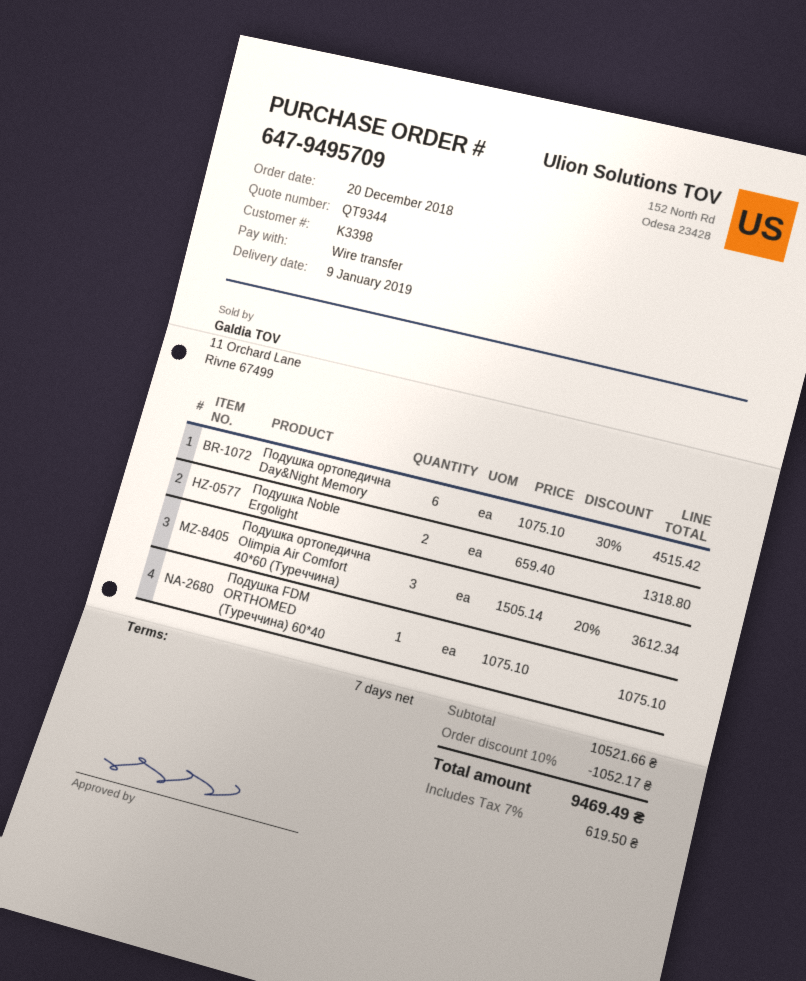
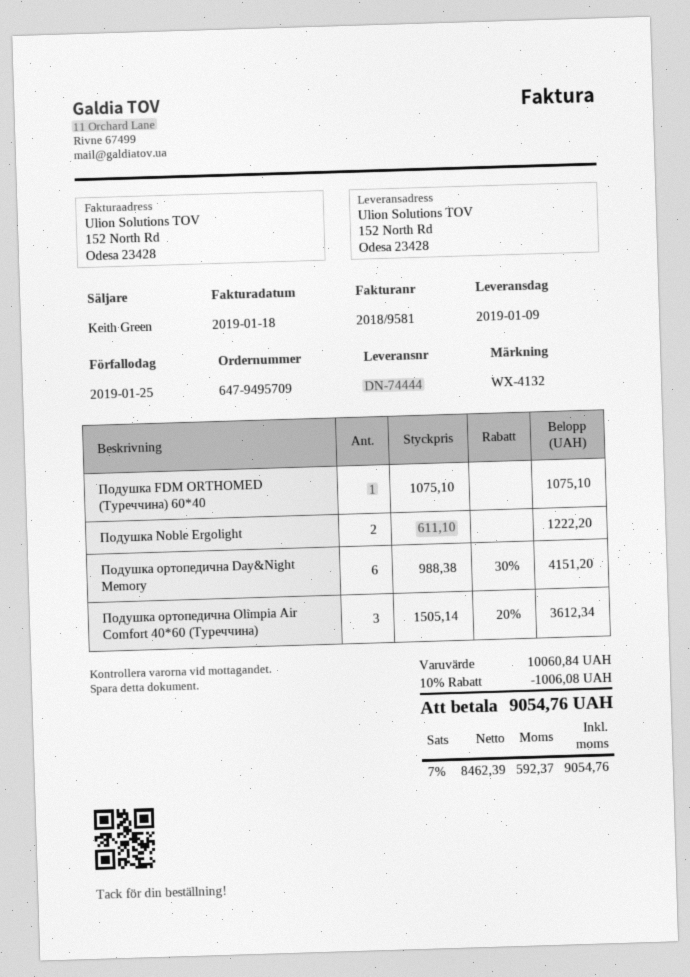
Подушка ортопедична Day&Night Memory: 6 x 1075.10 - 30% = 4515.42 -> 6 x 988.38 - 30% = 4151.20
Подушка Noble Ergolight: 2 x 659.40 = 1318.80 -> 2 x 611.10 = 1222.20
subtotal: 10521.66 -> 10060.84
discount: 10% = 1052.17 -> 10% = 1006.08
tax: 7% = 619.50 -> 7% = 592.37
total: 9469.49 -> 9054.76

